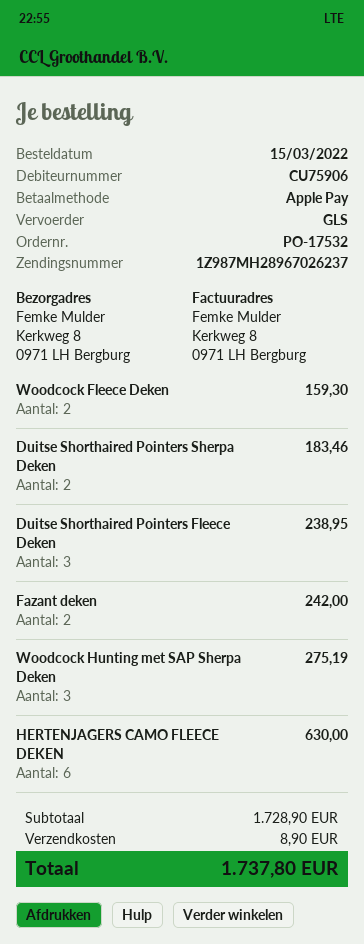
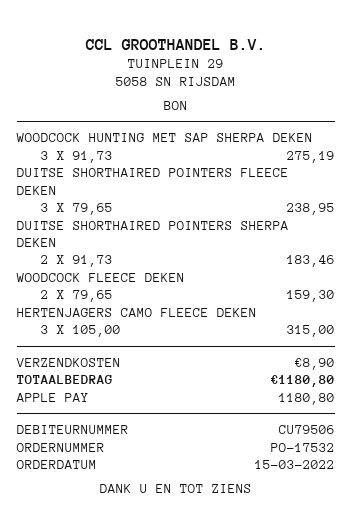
customer number: CU75906 -> CU79506
Fazant deken: 2 for 242.00 -> none
HERTENJAGERS CAMO FLEECE DEKEN: 6 for 630.00 -> 3 for 315.00
total: 1737.80 -> 1180.80

